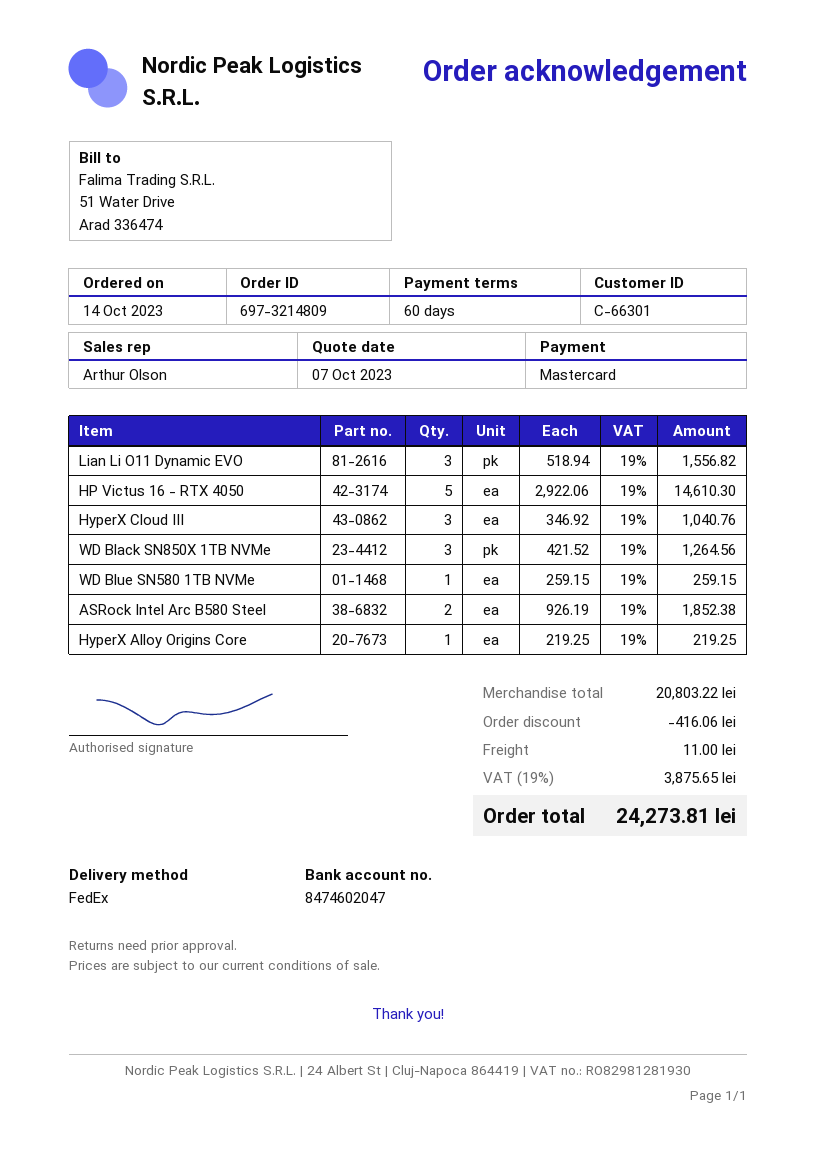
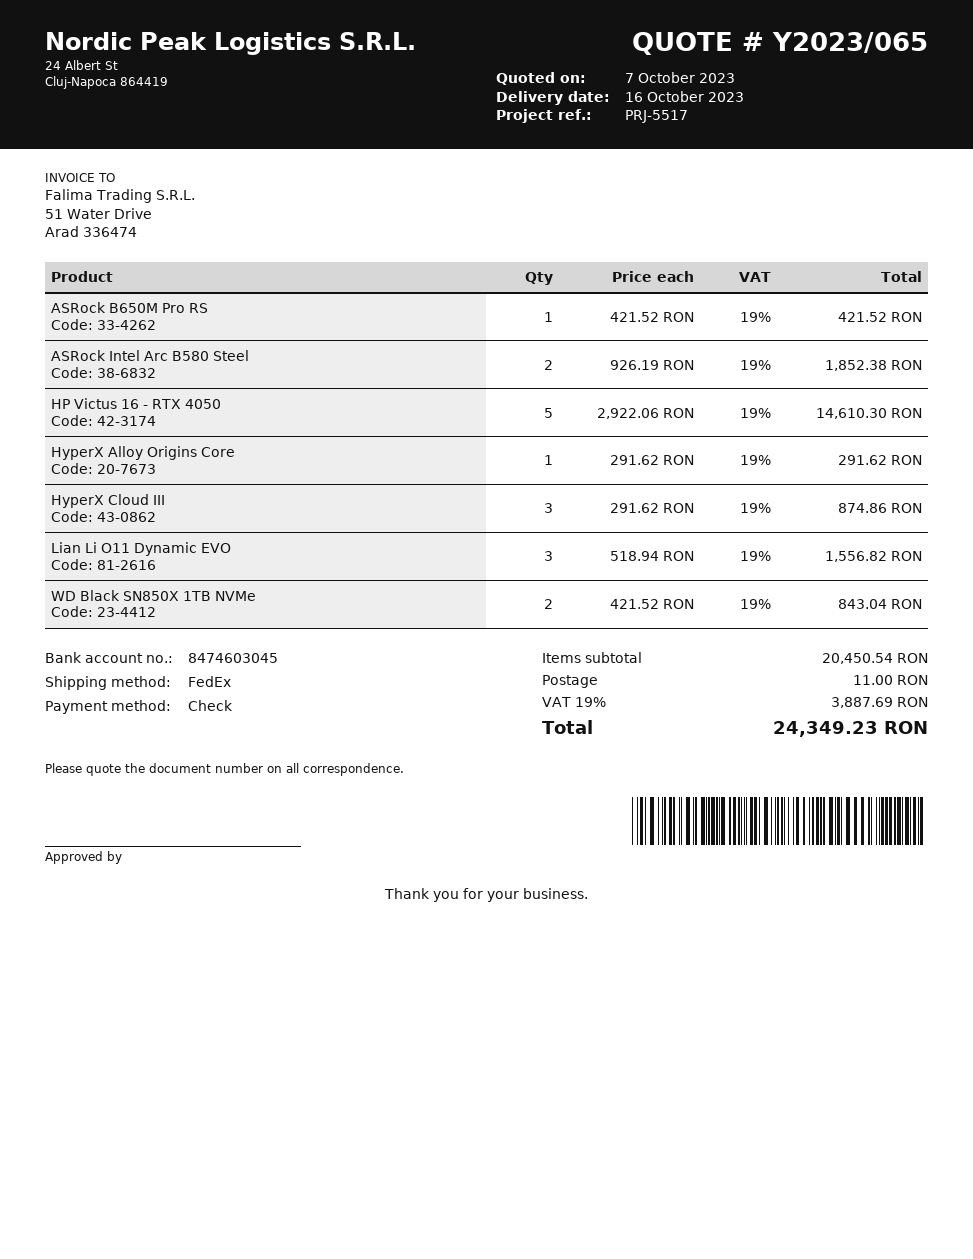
payment method: Mastercard -> cheque
bank account: 8474602047 -> 8474603045
HyperX Cloud III: 3 x 346.92 = 1040.76 -> 3 x 291.62 = 874.86
WD Black SN850X 1TB NVMe: 3 x 421.52 = 1264.56 -> 2 x 421.52 = 843.04
WD Blue SN580 1TB NVMe: 1 x 259.15 = 259.15 -> none
HyperX Alloy Origins Core: 1 x 219.25 = 219.25 -> 1 x 291.62 = 291.62
ASRock B650M Pro RS: none -> 1 x 421.52 = 421.52
subtotal: 20803.22 -> 20450.54
discount: 416.06 -> none
tax: 19% = 3875.65 -> 19% = 3887.69
total: 24273.81 -> 24349.23

